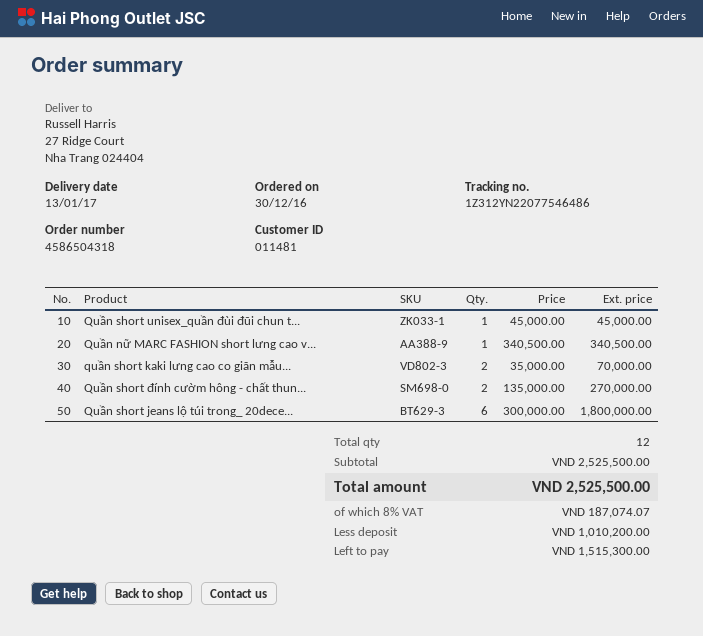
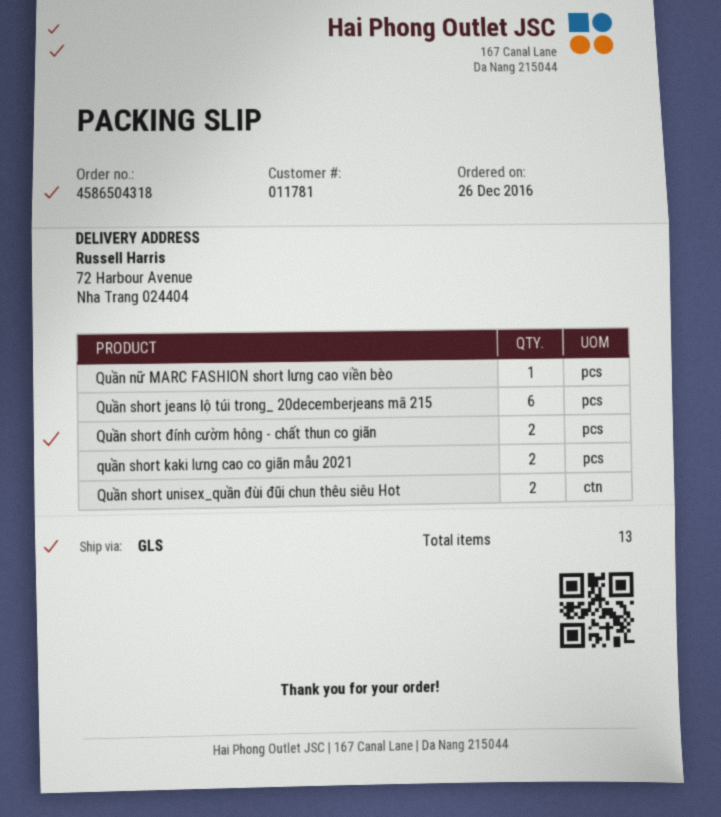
order date: 2016-12-30 -> 2016-12-26
customer number: 011481 -> 011781
ship to: 27 Ridge Court, Nha Trang 024404 -> 72 Harbour Avenue, Nha Trang 024404
Quần short unisex_quần đùi đũi chun t...: 1 -> 2
total quantity: 12 -> 13

